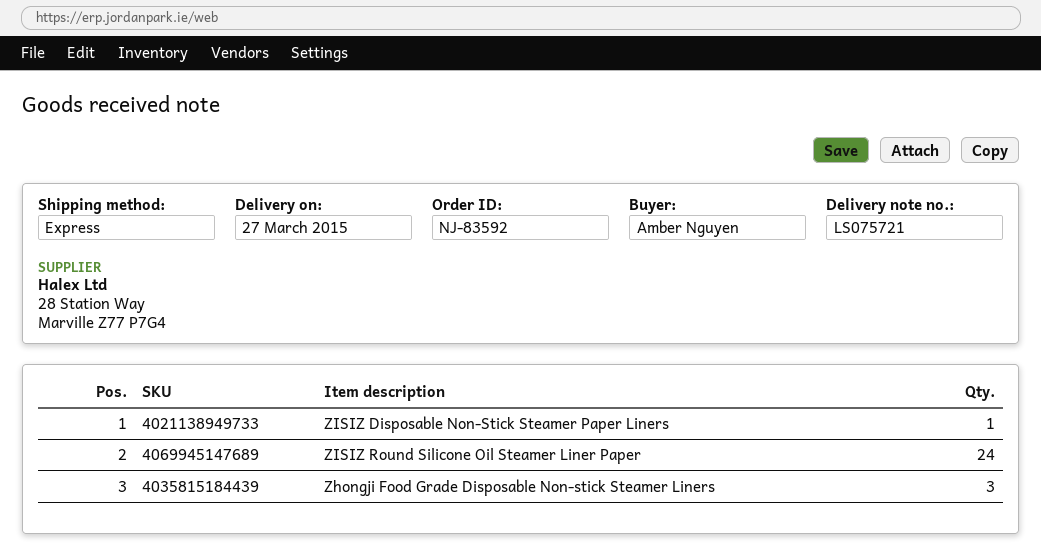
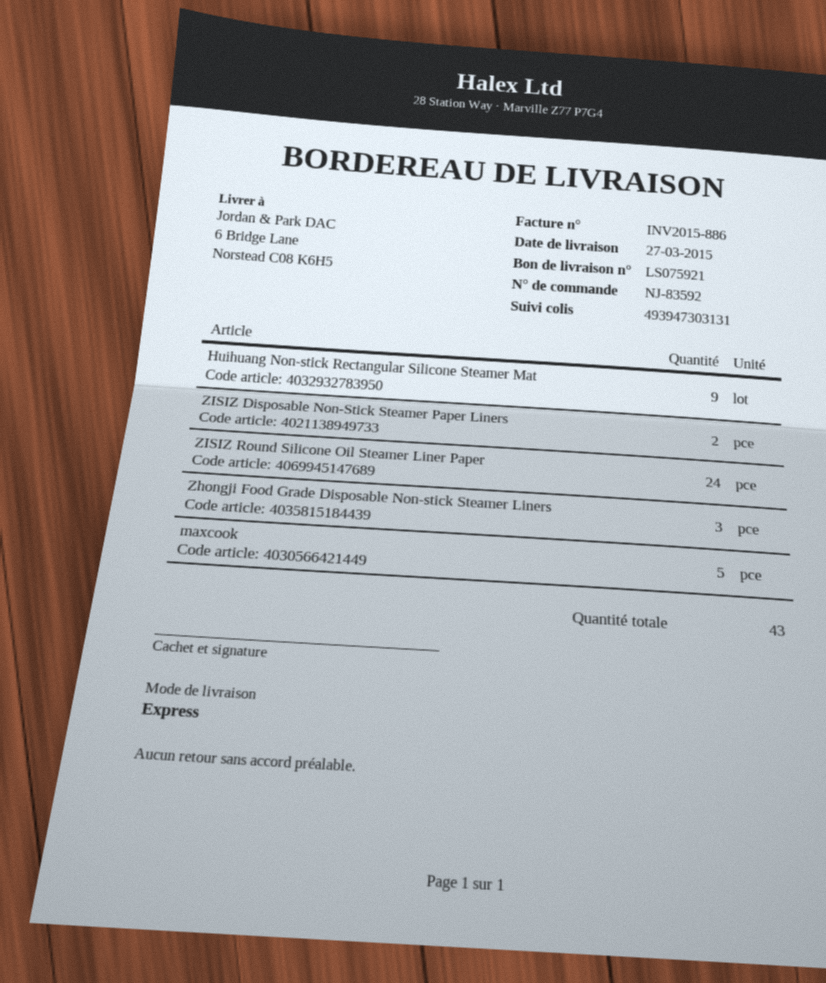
delivery note number: LS075721 -> LS075921
ZISIZ Disposable Non-Stick Steamer Paper Liners: 1 -> 2
Huihuang Non-stick Rectangular Silicone Steamer Mat: none -> 9
maxcook: none -> 5

